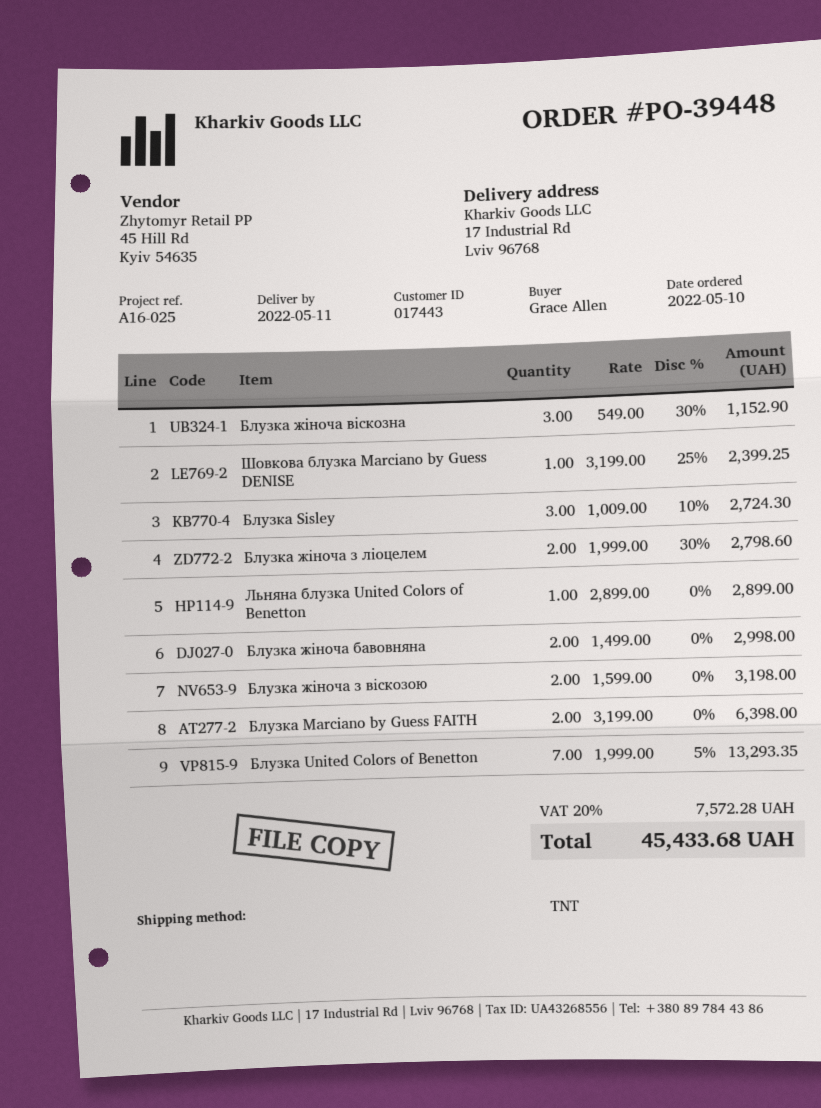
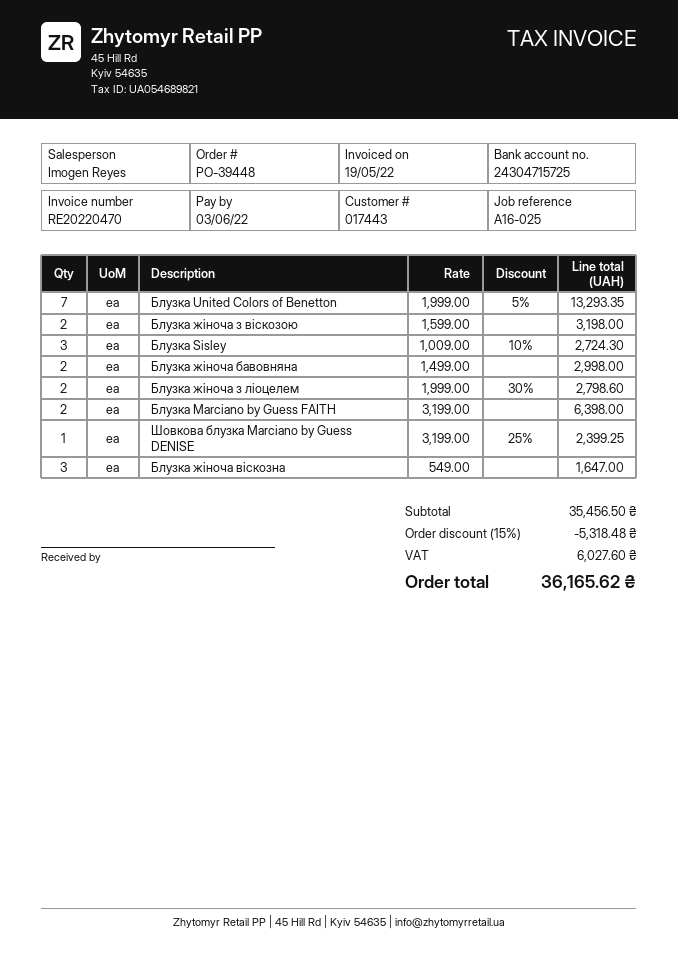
Блузка жіноча віскозна: 3 x 549.00 - 30% = 1152.90 -> 3 x 549.00 = 1647.00
Льняна блузка United Colors of Benetton: 1 x 2899.00 = 2899.00 -> none
discount: none -> 15% = 5318.48
tax: 7572.28 -> 6027.60
total: 45433.68 -> 36165.62

